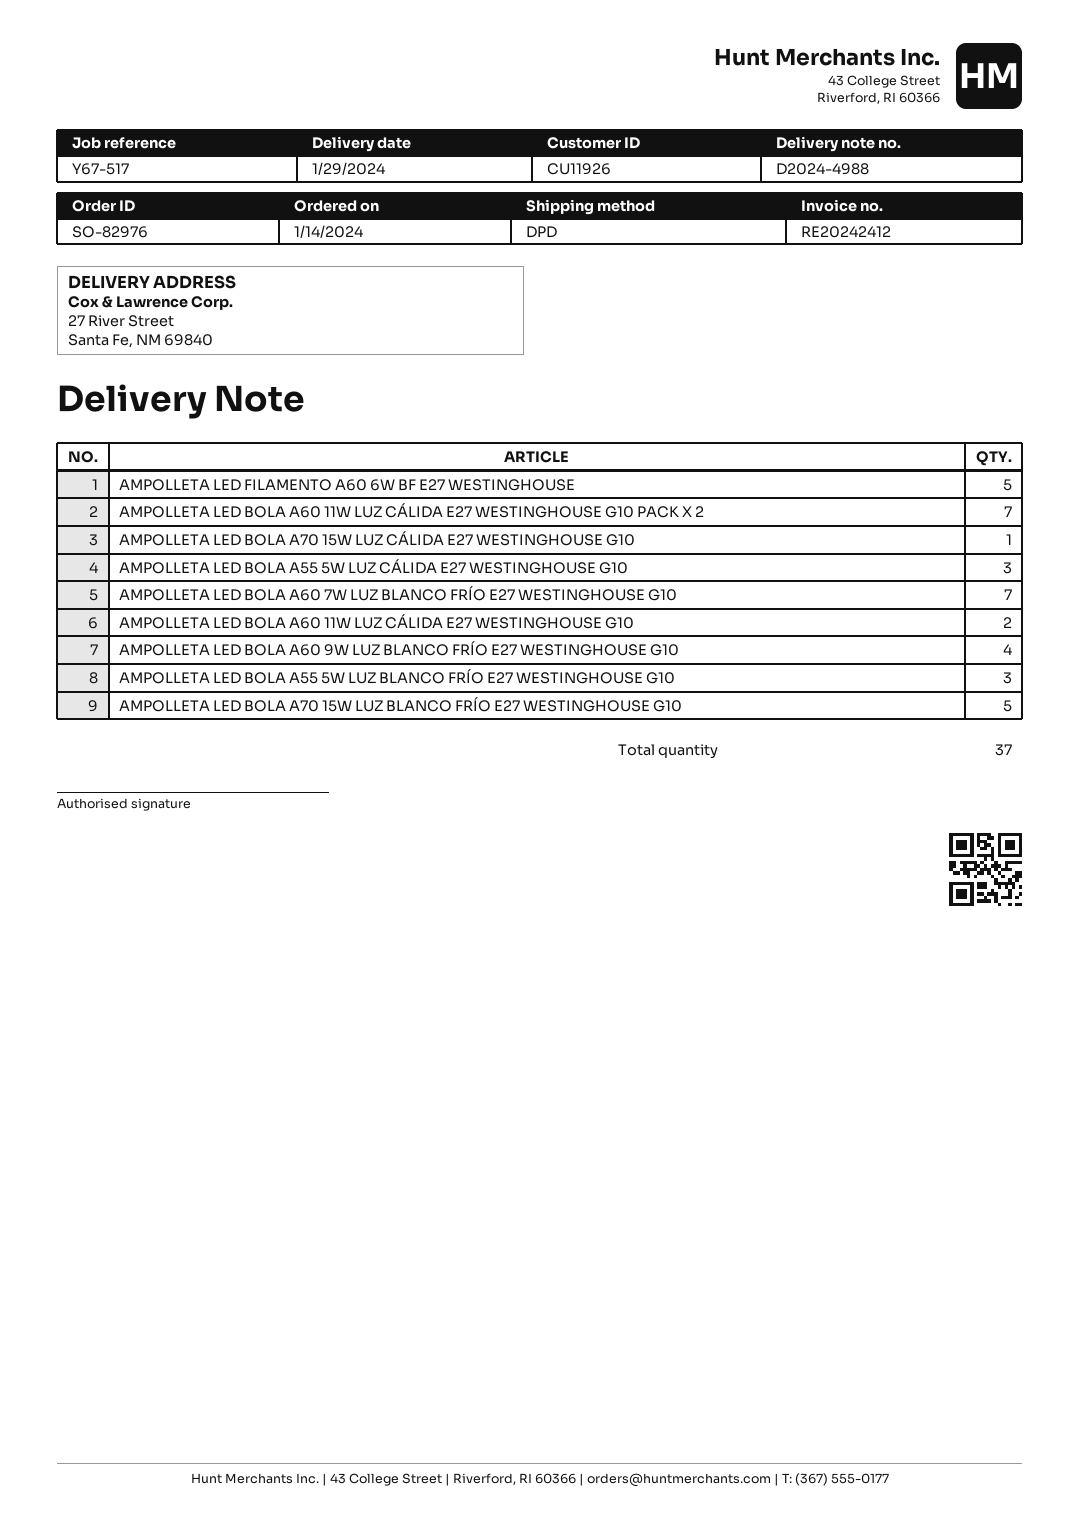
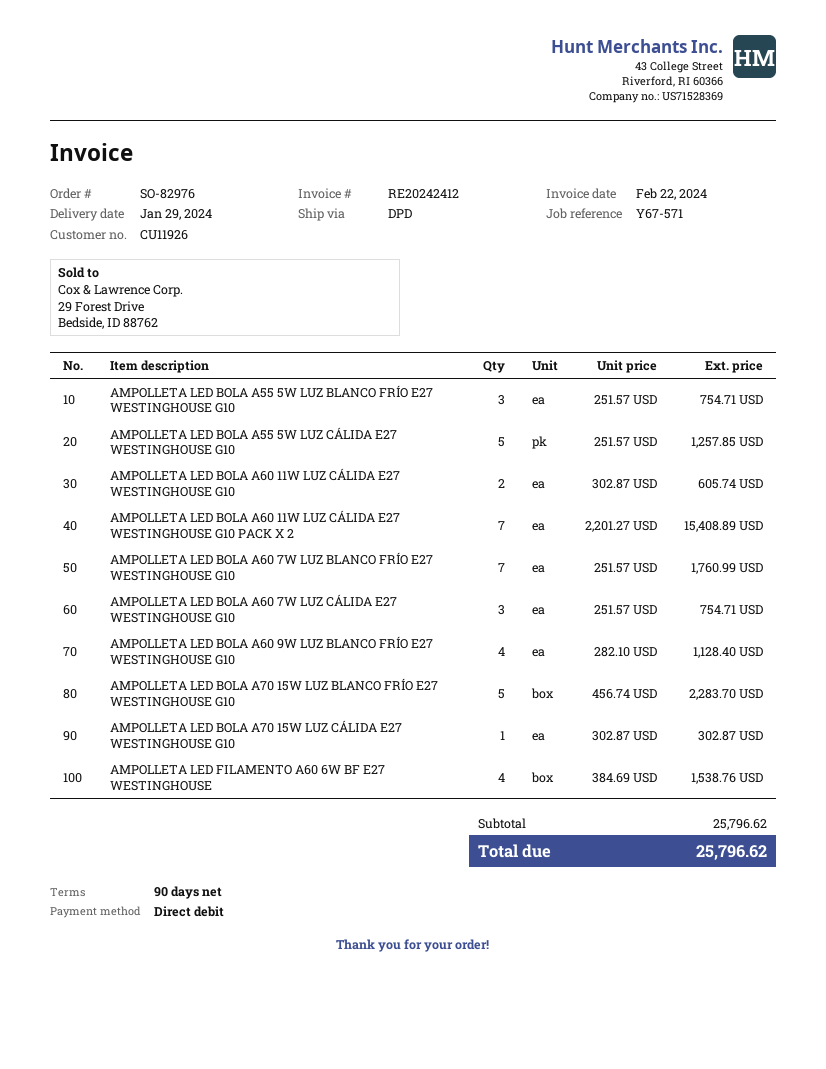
reference: Y67-517 -> Y67-571
AMPOLLETA LED FILAMENTO A60 6W BF E27 WESTINGHOUSE: 5 -> 4
AMPOLLETA LED BOLA A55 5W LUZ CÁLIDA E27 WESTINGHOUSE G10: 3 -> 5
AMPOLLETA LED BOLA A60 7W LUZ CÁLIDA E27 WESTINGHOUSE G10: none -> 3

